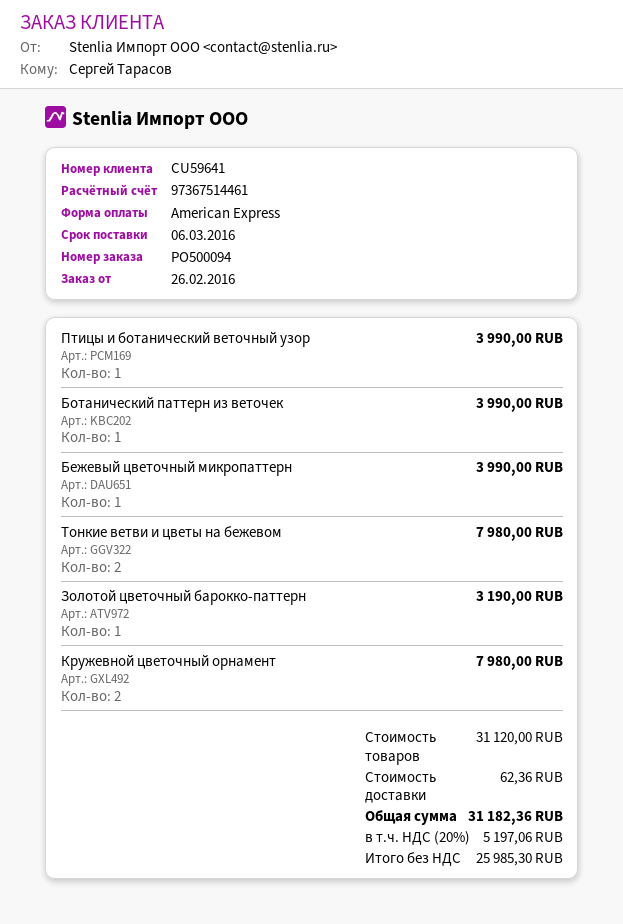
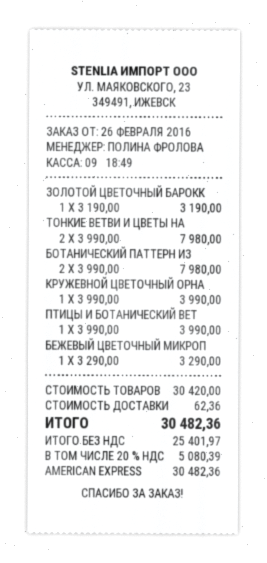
Ботанический паттерн из веточек: 1 for 3990.00 -> 2 for 7980.00
Бежевый цветочный микропаттерн: 1 for 3990.00 -> 1 for 3290.00
Кружевной цветочный орнамент: 2 for 7980.00 -> 1 for 3990.00
subtotal: 31120.00 -> 30420.00
net: 25985.30 -> 25401.97
tax: 20% = 5197.06 -> 20% = 5080.39
total: 31182.36 -> 30482.36

